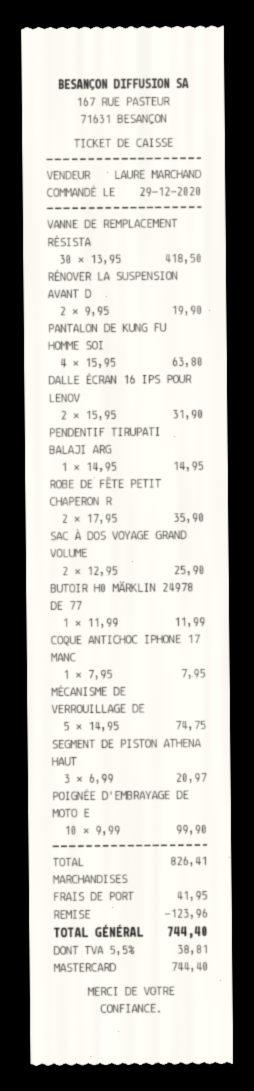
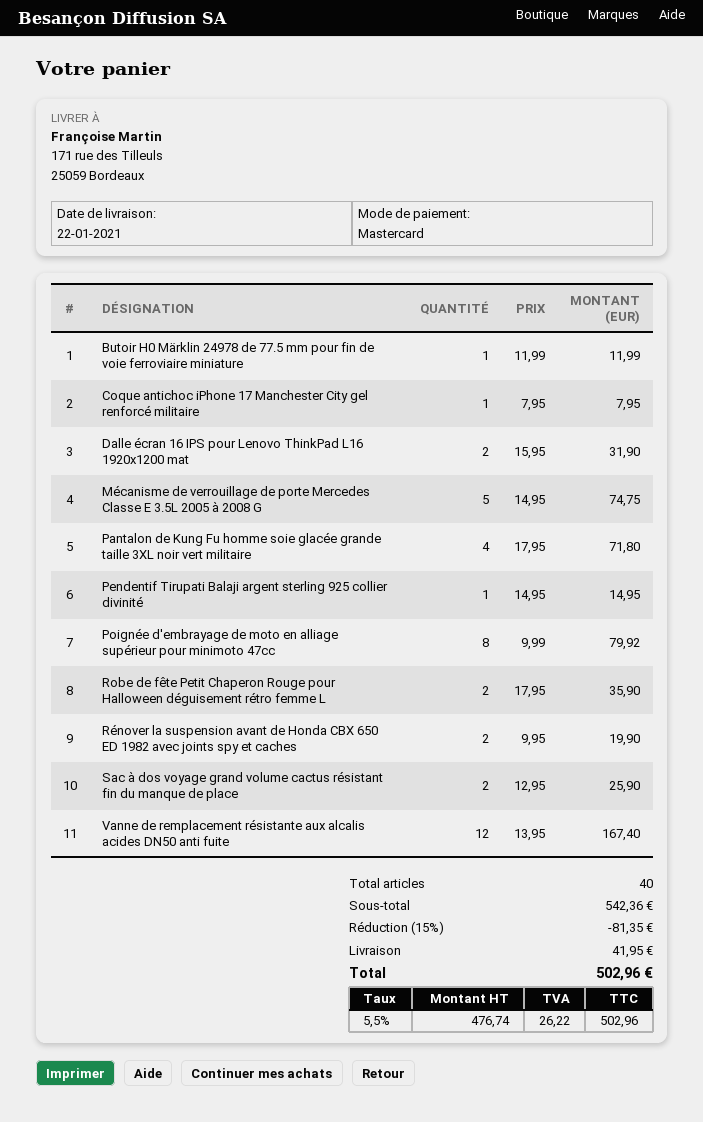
VANNE DE REMPLACEMENT RÉSISTA: 30 x 13.95 = 418.50 -> 12 x 13.95 = 167.40
PANTALON DE KUNG FU HOMME SOI: 4 x 15.95 = 63.80 -> 4 x 17.95 = 71.80
SEGMENT DE PISTON ATHENA HAUT: 3 x 6.99 = 20.97 -> none
POIGNÉE D'EMBRAYAGE DE MOTO E: 10 x 9.99 = 99.90 -> 8 x 9.99 = 79.92
subtotal: 826.41 -> 542.36
discount: 123.96 -> 81.35
tax: 5.5% = 38.81 -> 5.5% = 26.22
total: 744.40 -> 502.96

